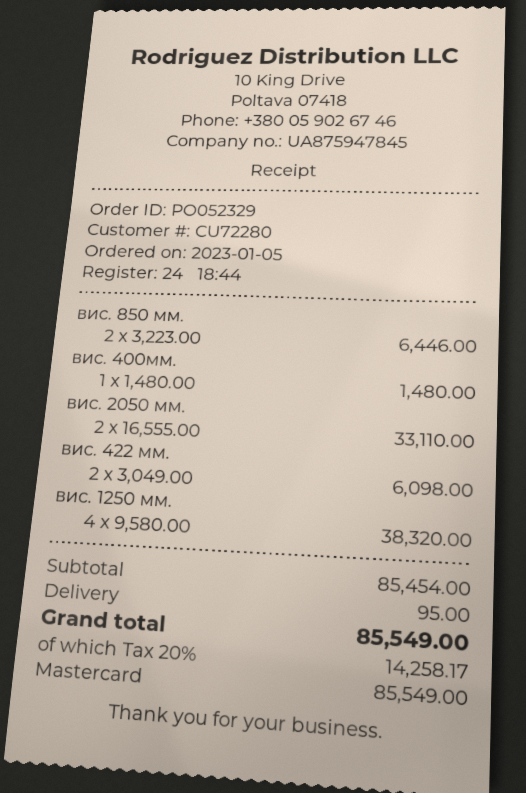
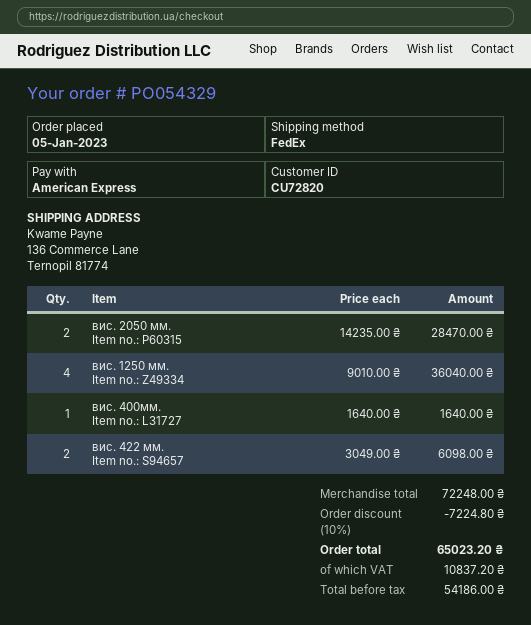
order number: PO052329 -> PO054329
customer number: CU72280 -> CU72820
payment method: Mastercard -> American Express
вис. 850 мм.: 2 x 3223.00 = 6446.00 -> none
вис. 400мм.: 1 x 1480.00 = 1480.00 -> 1 x 1640.00 = 1640.00
вис. 2050 мм.: 2 x 16555.00 = 33110.00 -> 2 x 14235.00 = 28470.00
вис. 1250 мм.: 4 x 9580.00 = 38320.00 -> 4 x 9010.00 = 36040.00
subtotal: 85454.00 -> 72248.00
discount: none -> 10% = 7224.80
shipping: 95.00 -> none
tax: 14258.17 -> 10837.20
total: 85549.00 -> 65023.20

